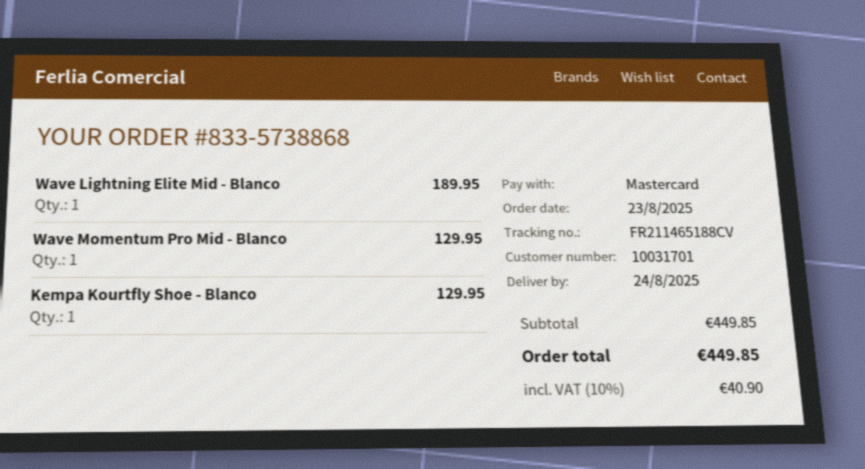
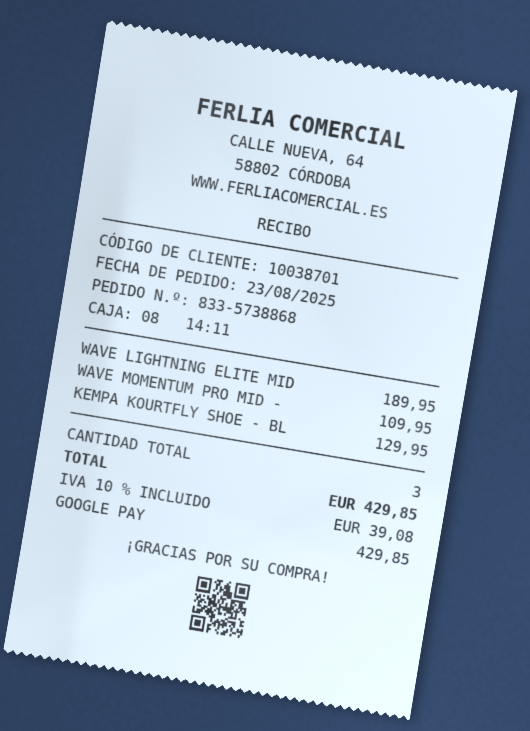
customer number: 10031701 -> 10038701
payment method: Mastercard -> Google Pay
Wave Momentum Pro Mid - Blanco: 1 for 129.95 -> 1 for 109.95
tax: 10% = 40.90 -> 10% = 39.08
total: 449.85 -> 429.85

